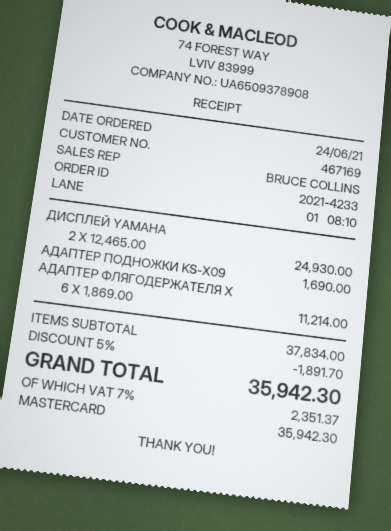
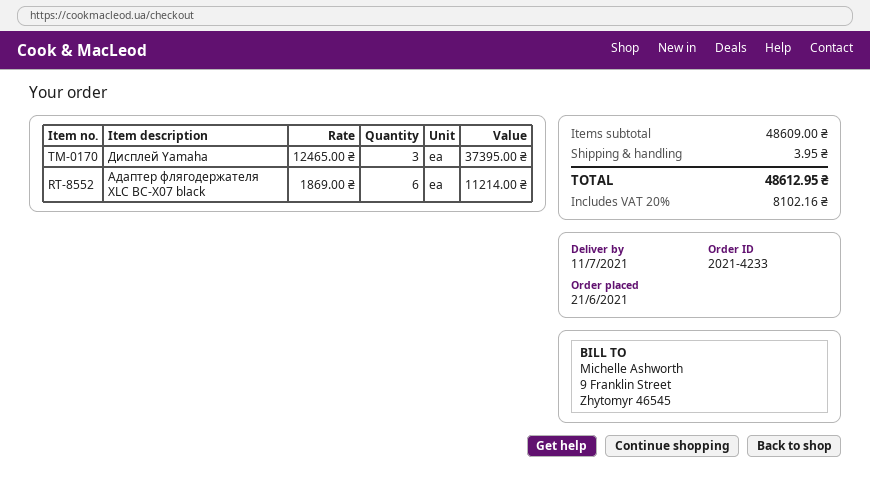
order date: 2021-06-24 -> 2021-06-21
ДИСПЛЕЙ YAMAHA: 2 x 12465.00 = 24930.00 -> 3 x 12465.00 = 37395.00
АДАПТЕР ПОДНОЖКИ KS-X09: 1 x 1690.00 = 1690.00 -> none
subtotal: 37834.00 -> 48609.00
discount: 5% = 1891.70 -> none
shipping: none -> 3.95
tax: 7% = 2351.37 -> 20% = 8102.16
total: 35942.30 -> 48612.95

